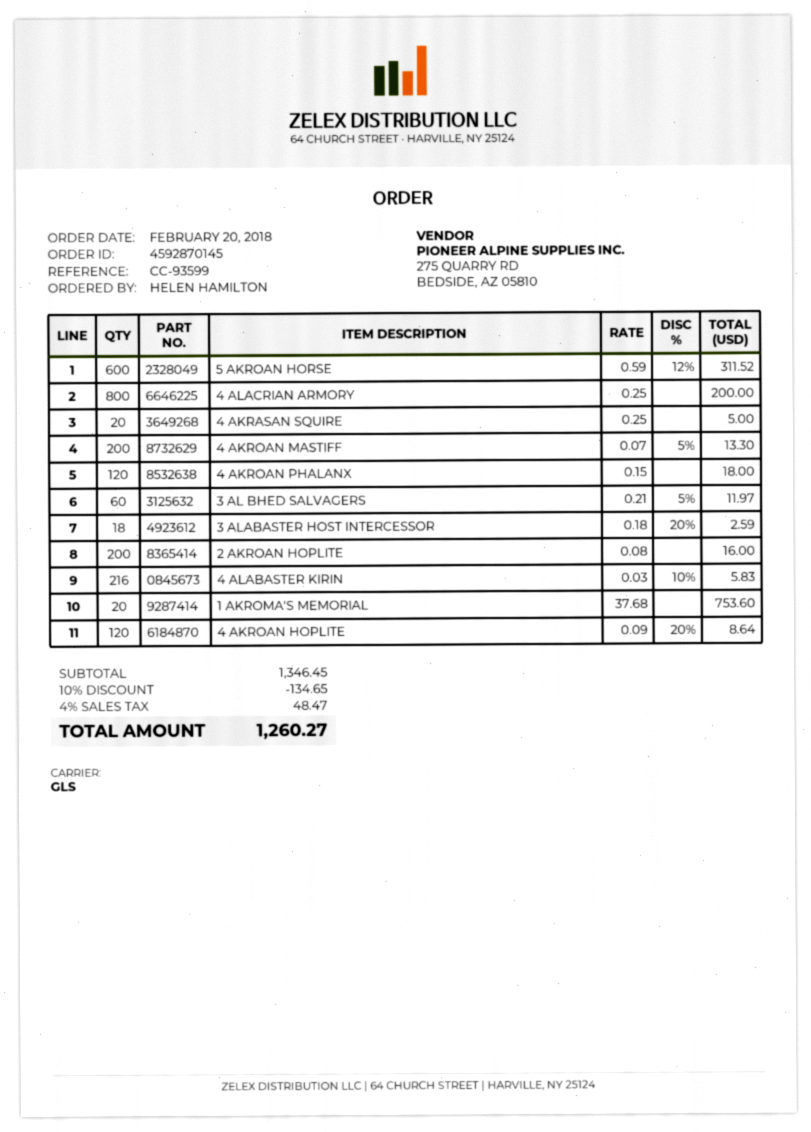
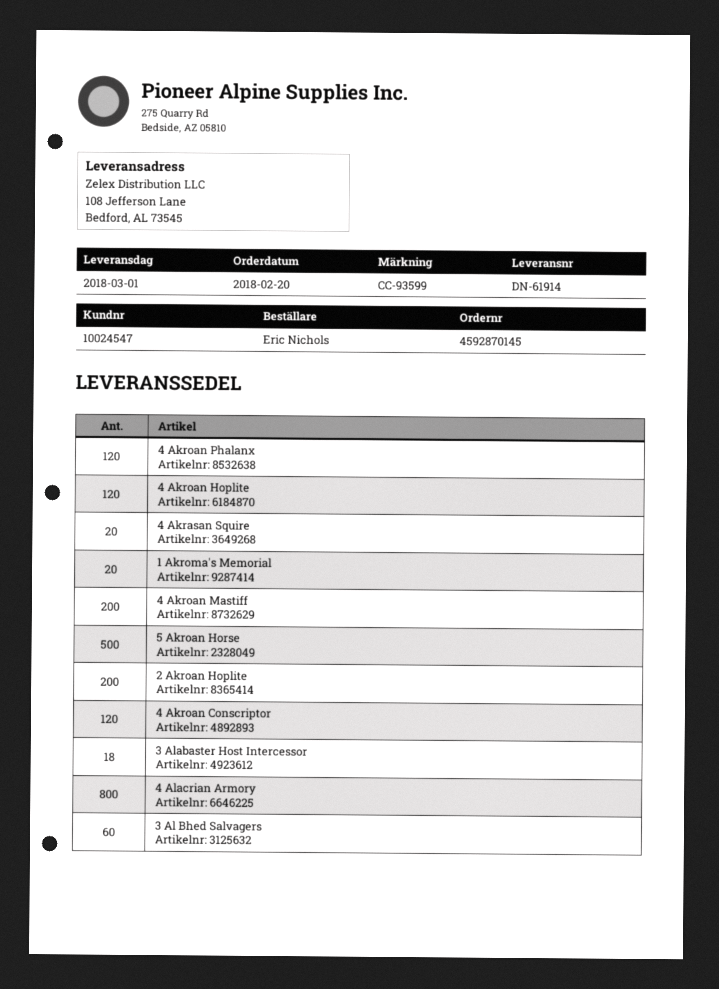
ordered by: HELEN HAMILTON -> Eric Nichols
5 AKROAN HORSE: 600 -> 500
4 ALABASTER KIRIN: 216 -> none
4 Akroan Conscriptor: none -> 120

